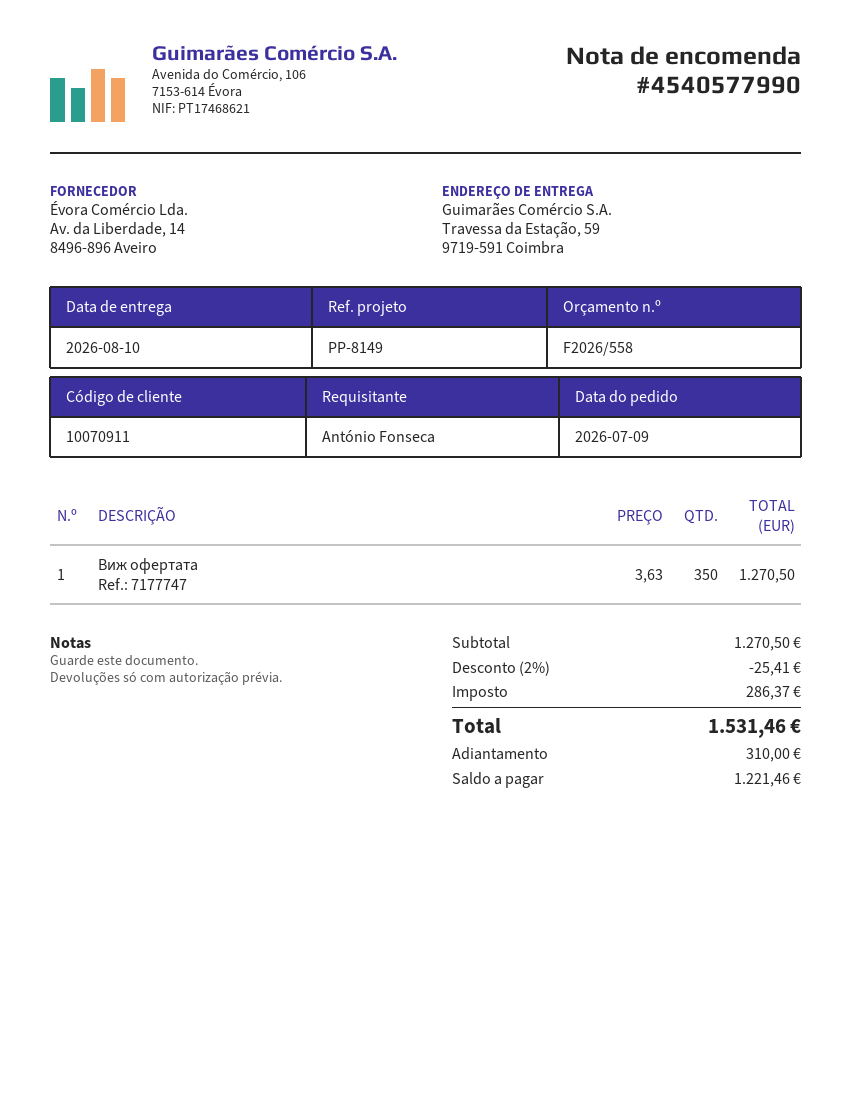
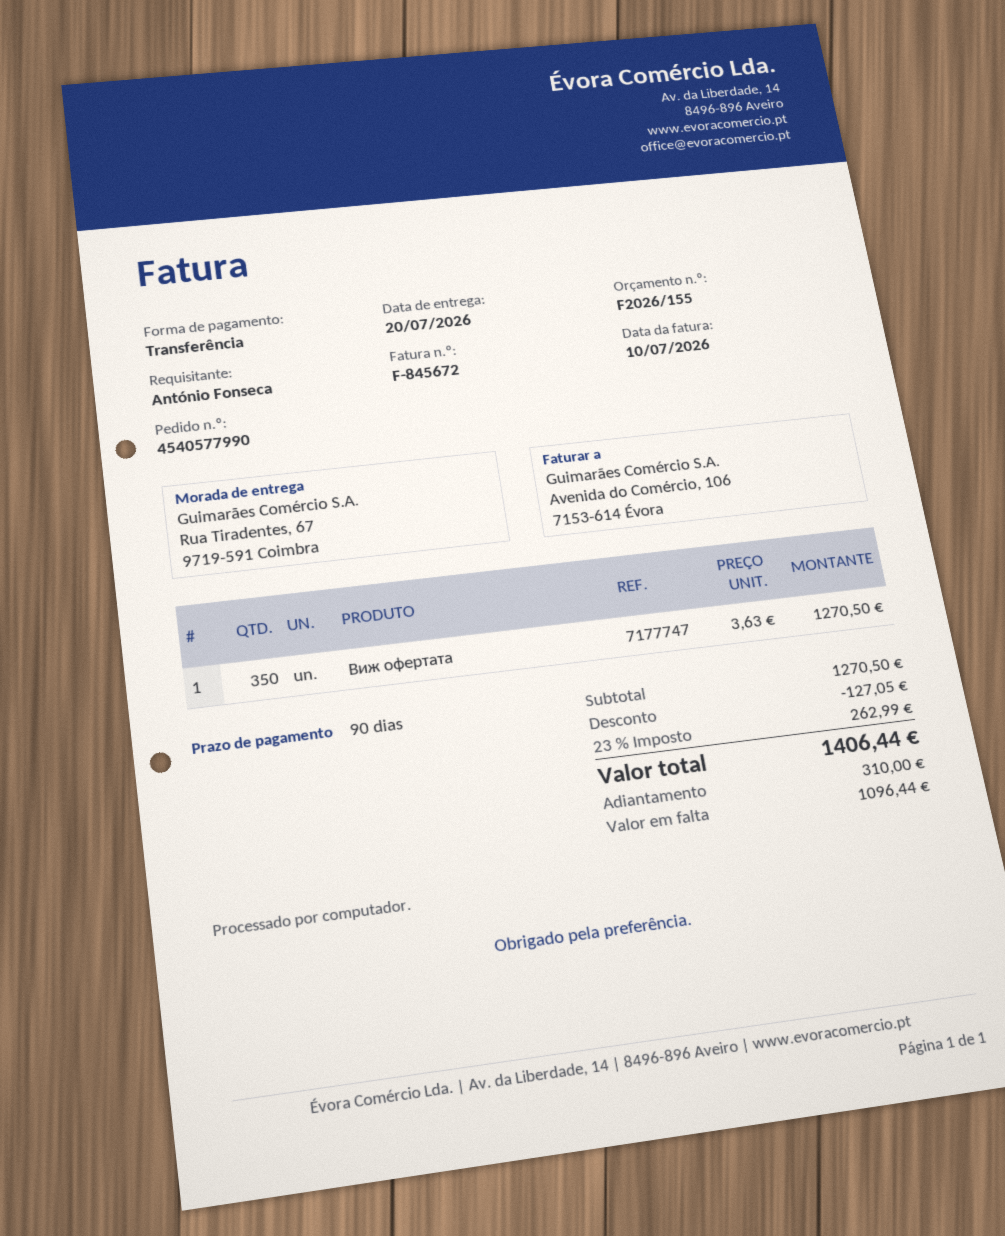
quote number: F2026/558 -> F2026/155
delivery date: 2026-08-10 -> 2026-07-20
ship to: Travessa da Estação, 59, 9719-591 Coimbra -> Rua Tiradentes, 67, 9719-591 Coimbra
discount: 25.41 -> 127.05
tax: 286.37 -> 262.99
total: 1531.46 -> 1406.44
balance: 1221.46 -> 1096.44

